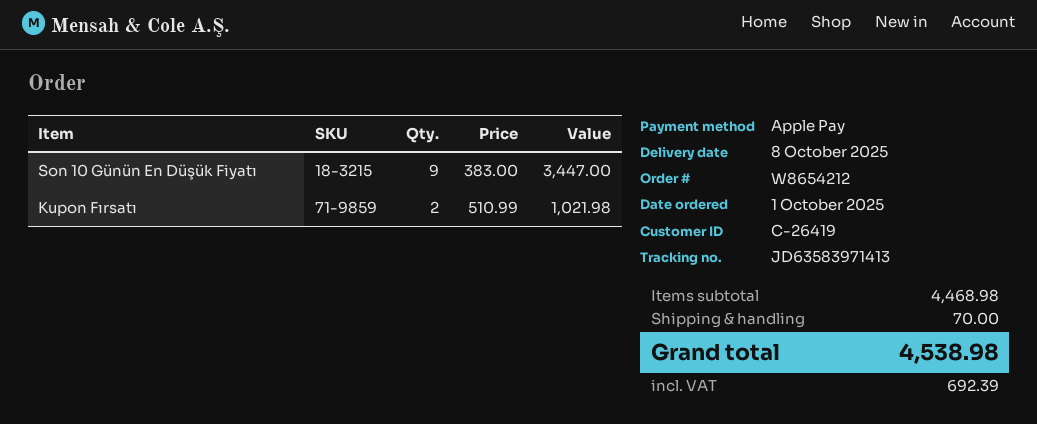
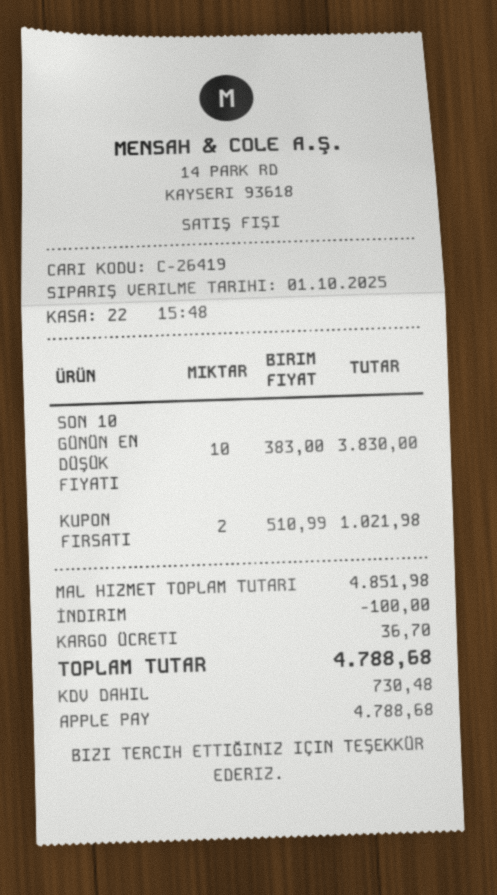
Son 10 Günün En Düşük Fiyatı: 9 x 383.00 = 3447.00 -> 10 x 383.00 = 3830.00
subtotal: 4468.98 -> 4851.98
discount: none -> 100.00
shipping: 70.00 -> 36.70
tax: 692.39 -> 730.48
total: 4538.98 -> 4788.68

